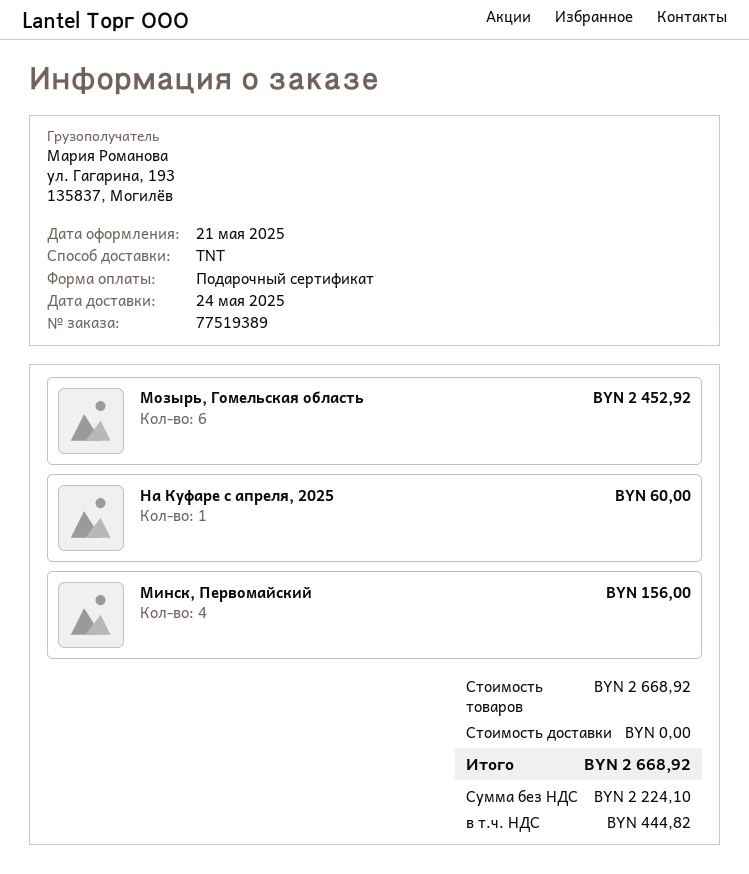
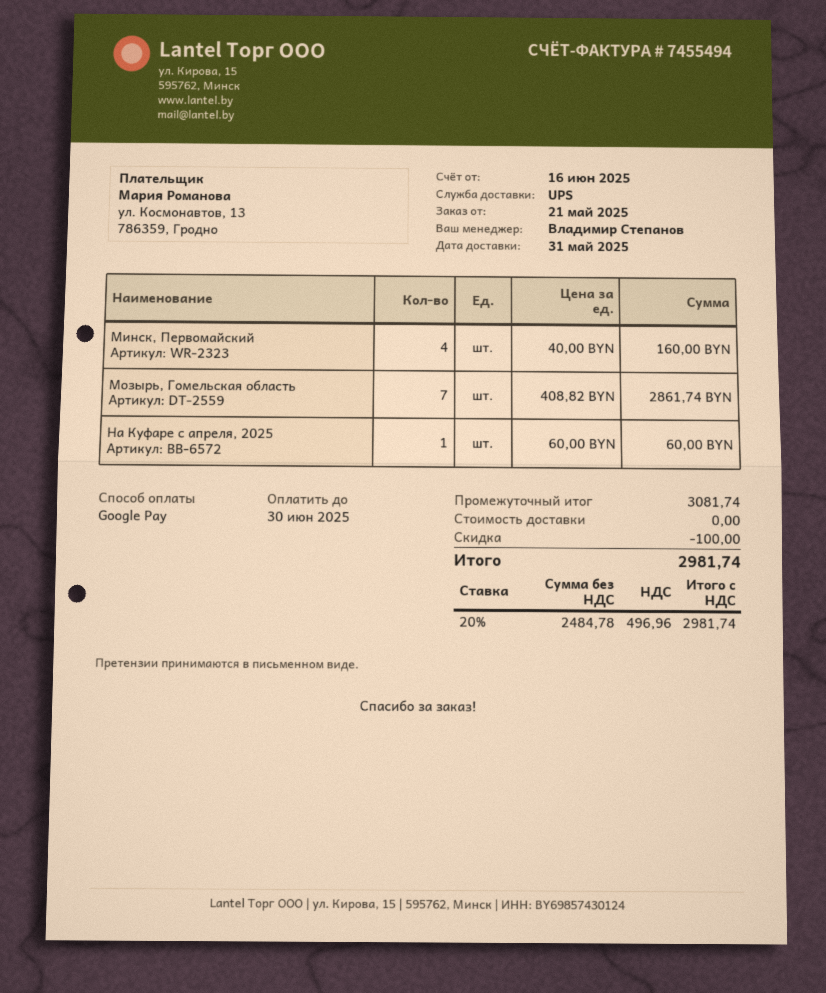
delivery date: 2025-05-24 -> 2025-05-31
payment method: gift card -> Google Pay
shipping method: TNT -> UPS
Мозырь, Гомельская область: 6 for 2452.92 -> 7 for 2861.74
Минск, Первомайский: 4 for 156.00 -> 4 for 160.00
subtotal: 2668.92 -> 3081.74
discount: none -> 100.00
net: 2224.10 -> 2484.78
tax: 444.82 -> 496.96
total: 2668.92 -> 2981.74

